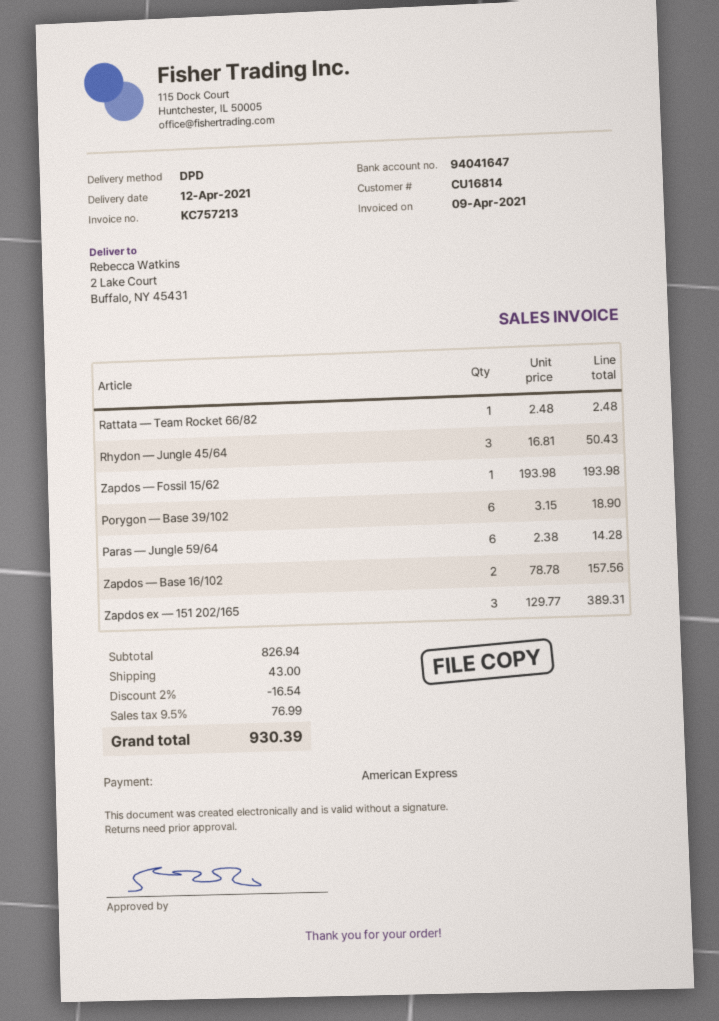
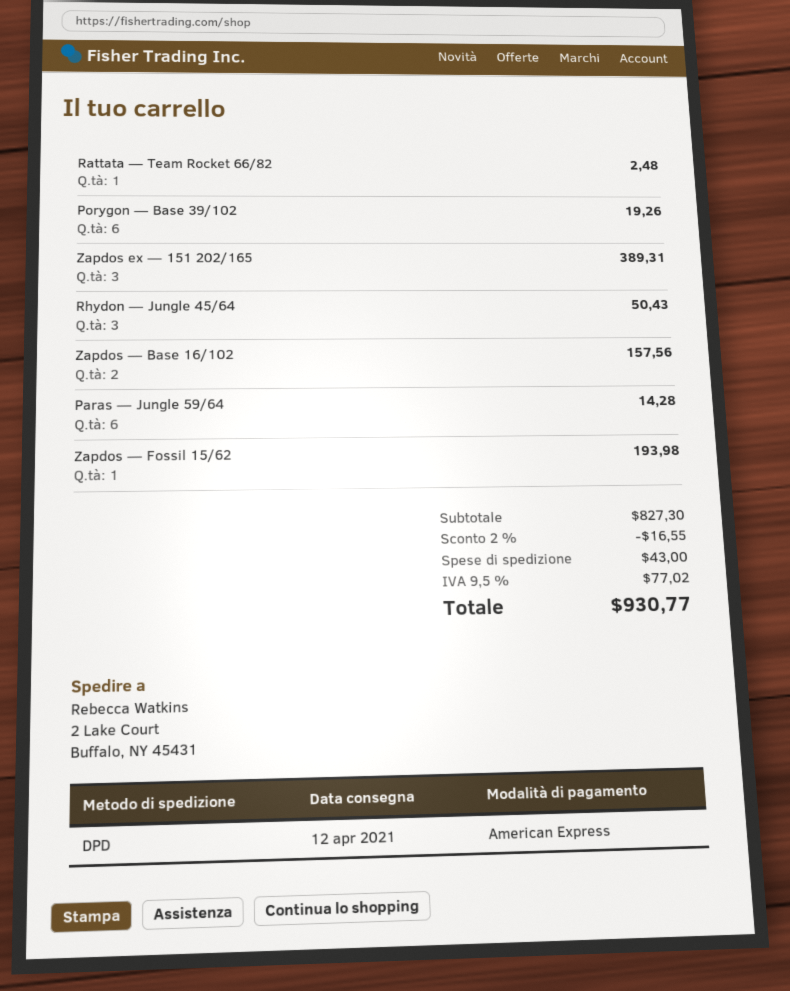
Porygon — Base 39/102: 6 for 18.90 -> 6 for 19.26
subtotal: 826.94 -> 827.30
discount: 2% = 16.54 -> 2% = 16.55
tax: 9.5% = 76.99 -> 9.5% = 77.02
total: 930.39 -> 930.77

